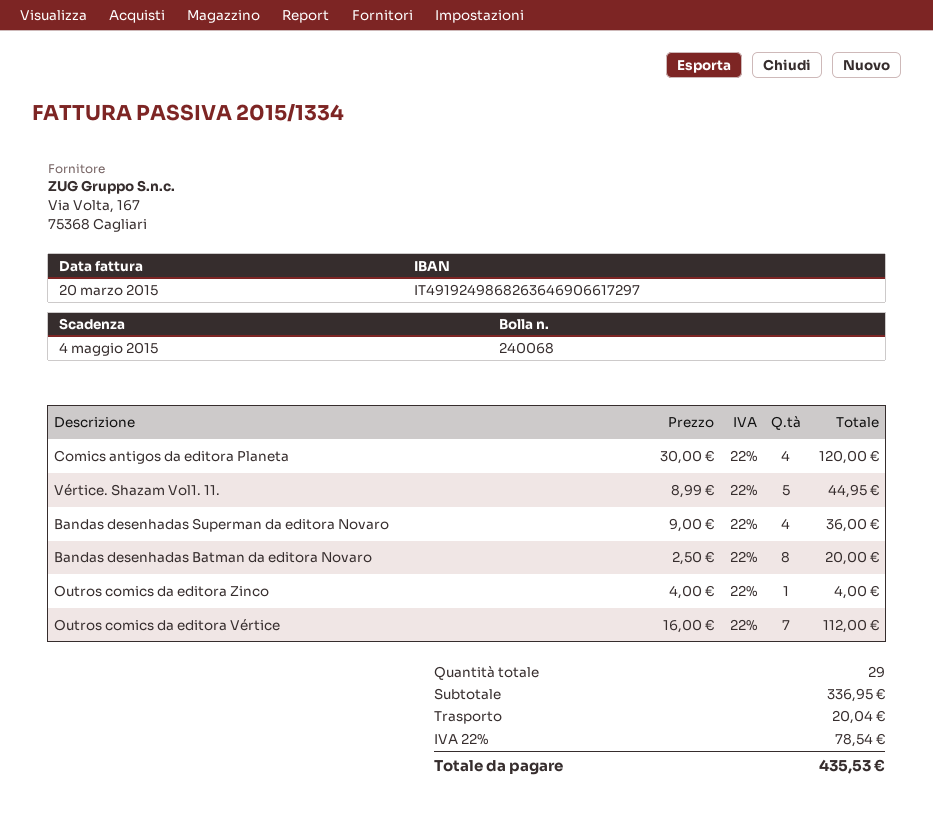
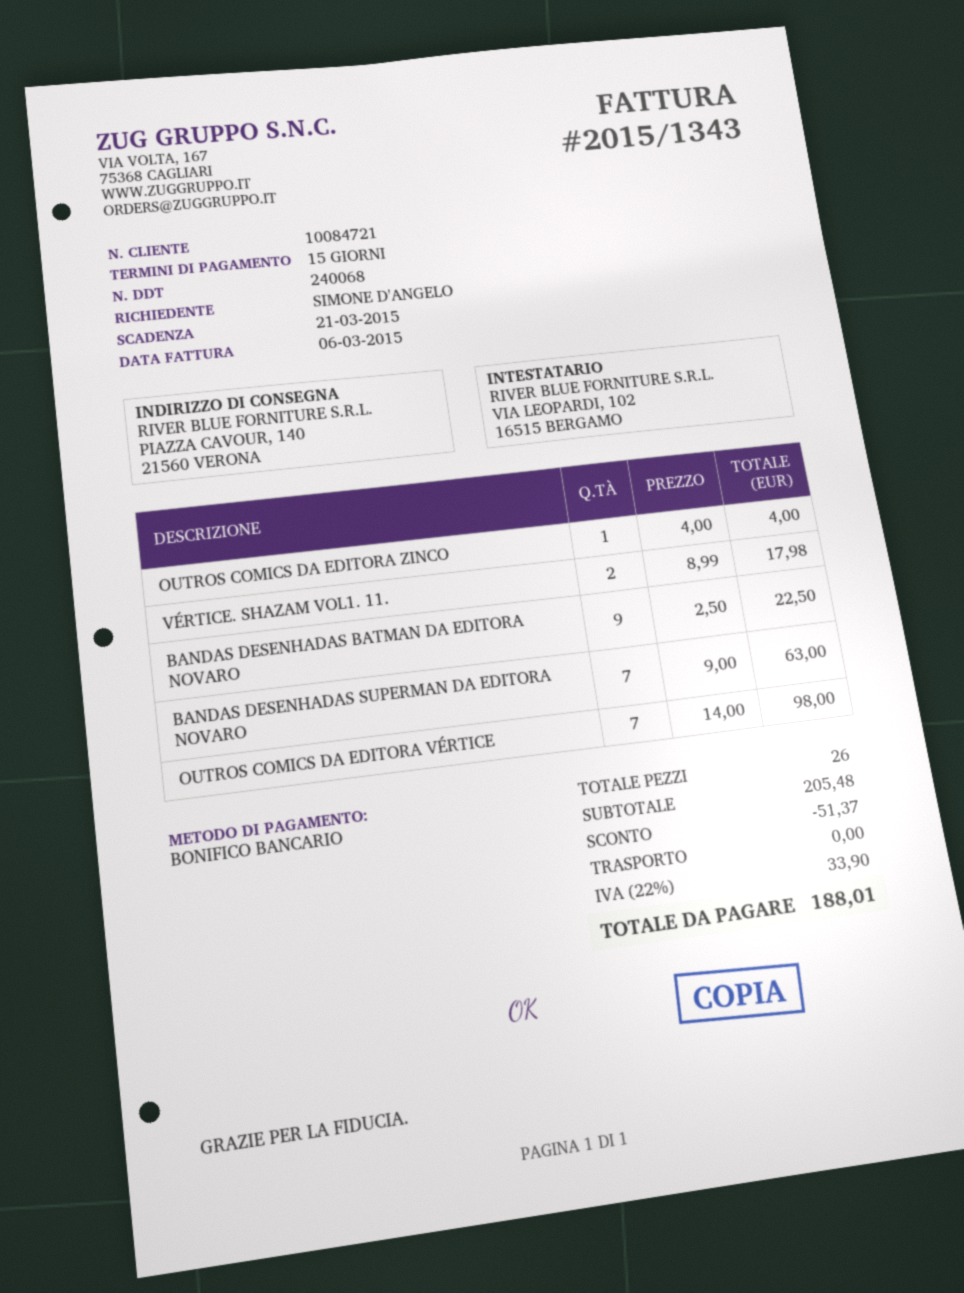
invoice number: 2015/1334 -> 2015/1343
invoice date: 2015-03-20 -> 2015-03-06
due date: 2015-05-04 -> 2015-03-21
Comics antigos da editora Planeta: 4 x 30.00 = 120.00 -> none
Vértice. Shazam Vol1. 11.: 5 x 8.99 = 44.95 -> 2 x 8.99 = 17.98
Bandas desenhadas Superman da editora Novaro: 4 x 9.00 = 36.00 -> 7 x 9.00 = 63.00
Bandas desenhadas Batman da editora Novaro: 8 x 2.50 = 20.00 -> 9 x 2.50 = 22.50
Outros comics da editora Vértice: 7 x 16.00 = 112.00 -> 7 x 14.00 = 98.00
total quantity: 29 -> 26
subtotal: 336.95 -> 205.48
discount: none -> 51.37
shipping: 20.04 -> 0.00
tax: 22% = 78.54 -> 22% = 33.90
total: 435.53 -> 188.01

